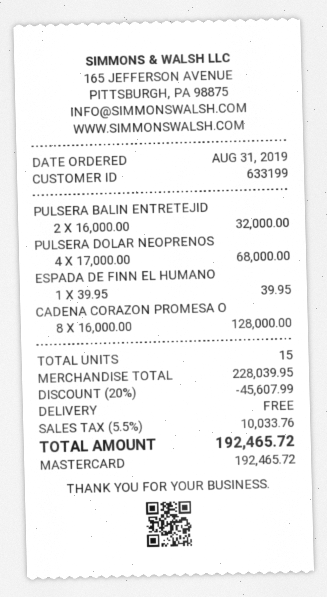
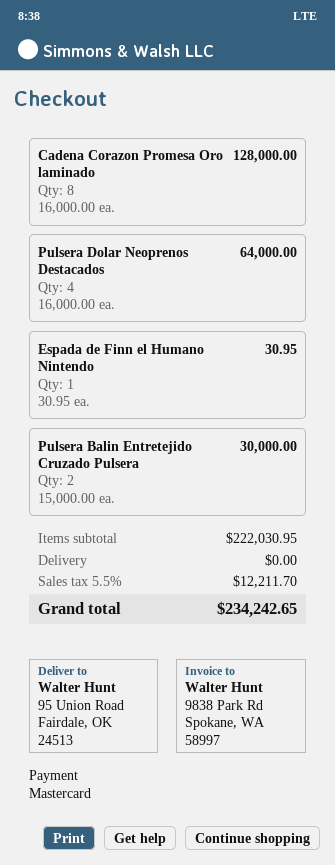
PULSERA BALIN ENTRETEJID: 2 x 16000.00 = 32000.00 -> 2 x 15000.00 = 30000.00
PULSERA DOLAR NEOPRENOS: 4 x 17000.00 = 68000.00 -> 4 x 16000.00 = 64000.00
ESPADA DE FINN EL HUMANO: 1 x 39.95 = 39.95 -> 1 x 30.95 = 30.95
subtotal: 228039.95 -> 222030.95
discount: 20% = 45607.99 -> none
tax: 5.5% = 10033.76 -> 5.5% = 12211.70
total: 192465.72 -> 234242.65

